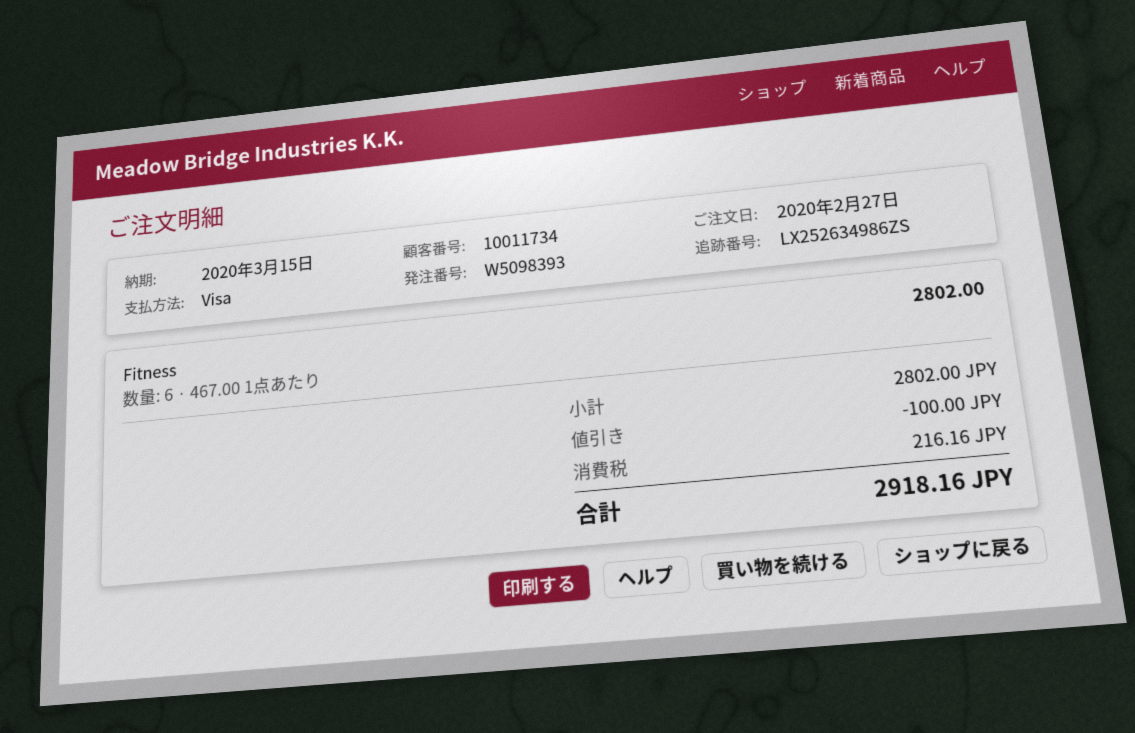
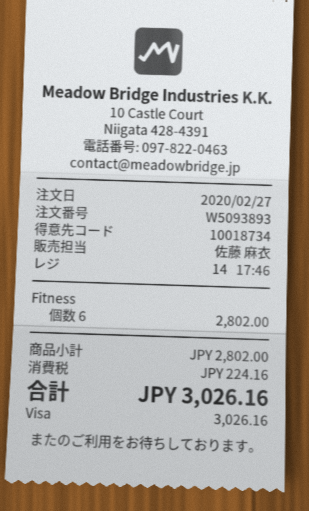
order number: W5098393 -> W5093893
customer number: 10011734 -> 10018734
discount: 100.00 -> none
tax: 216.16 -> 224.16
total: 2918.16 -> 3026.16

